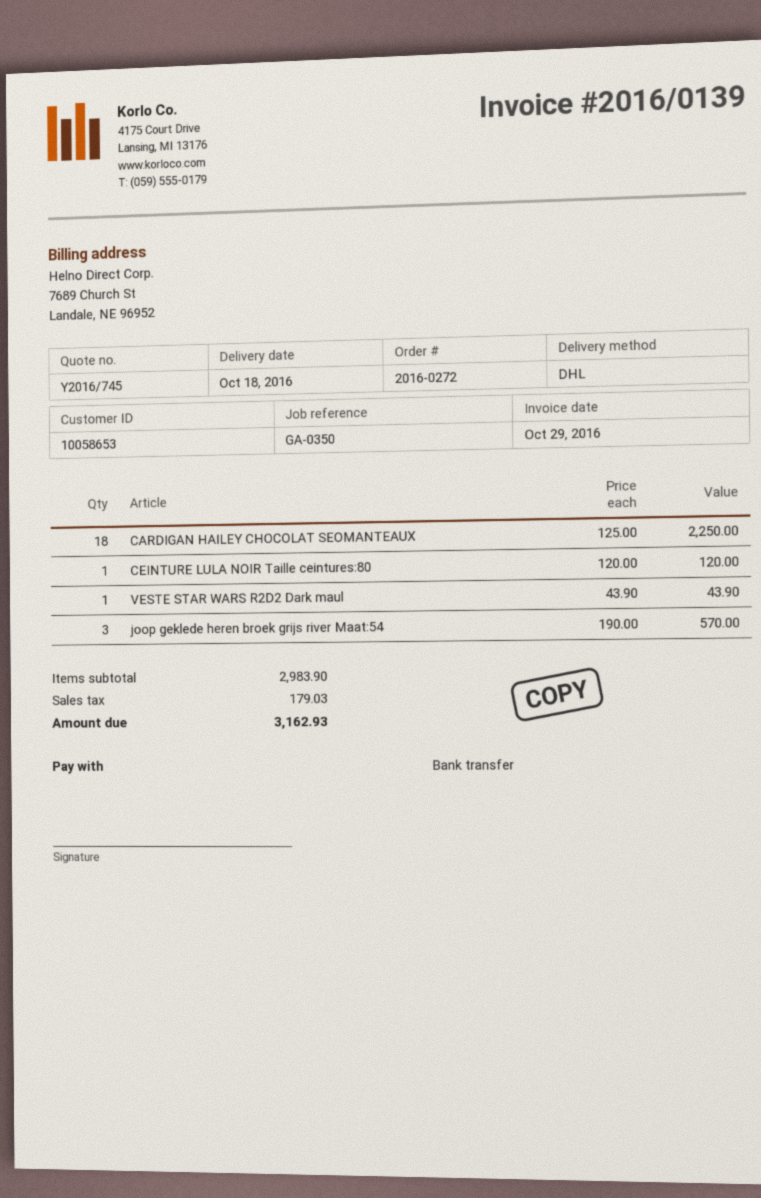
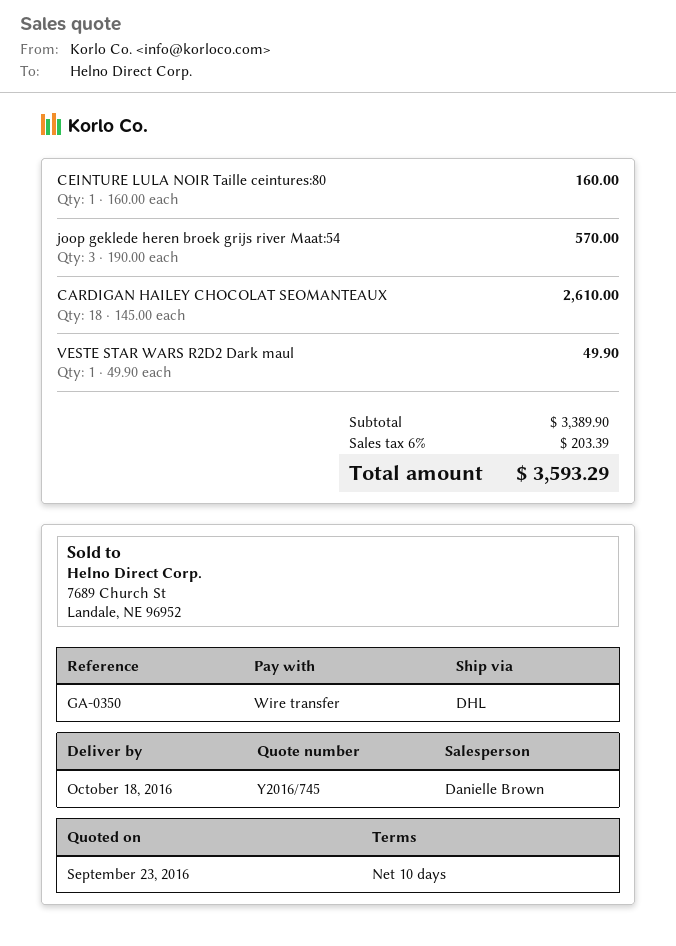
CARDIGAN HAILEY CHOCOLAT SEOMANTEAUX: 18 x 125.00 = 2250.00 -> 18 x 145.00 = 2610.00
CEINTURE LULA NOIR Taille ceintures:80: 1 x 120.00 = 120.00 -> 1 x 160.00 = 160.00
VESTE STAR WARS R2D2 Dark maul: 1 x 43.90 = 43.90 -> 1 x 49.90 = 49.90
subtotal: 2983.90 -> 3389.90
tax: 179.03 -> 203.39
total: 3162.93 -> 3593.29

